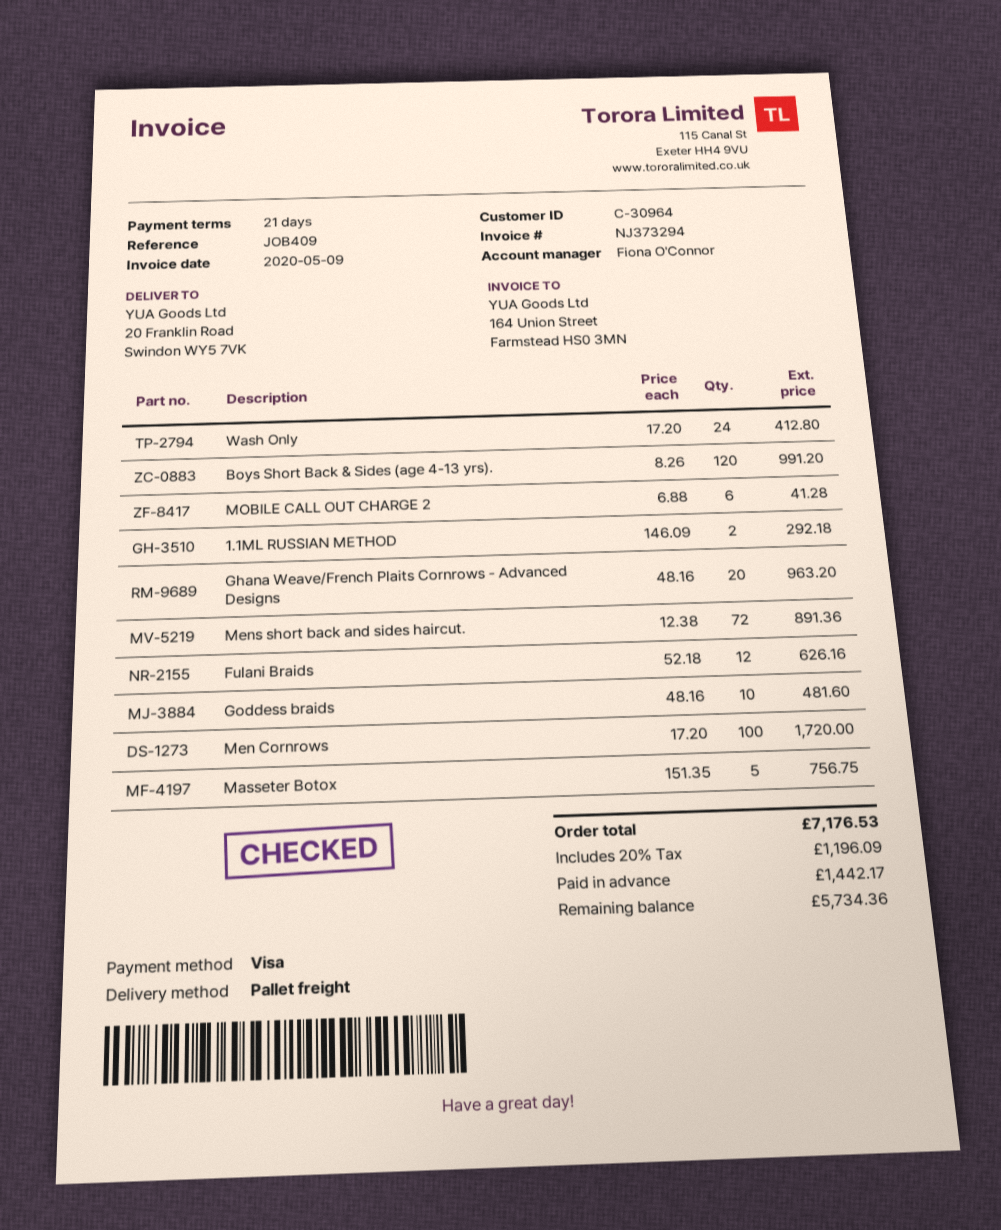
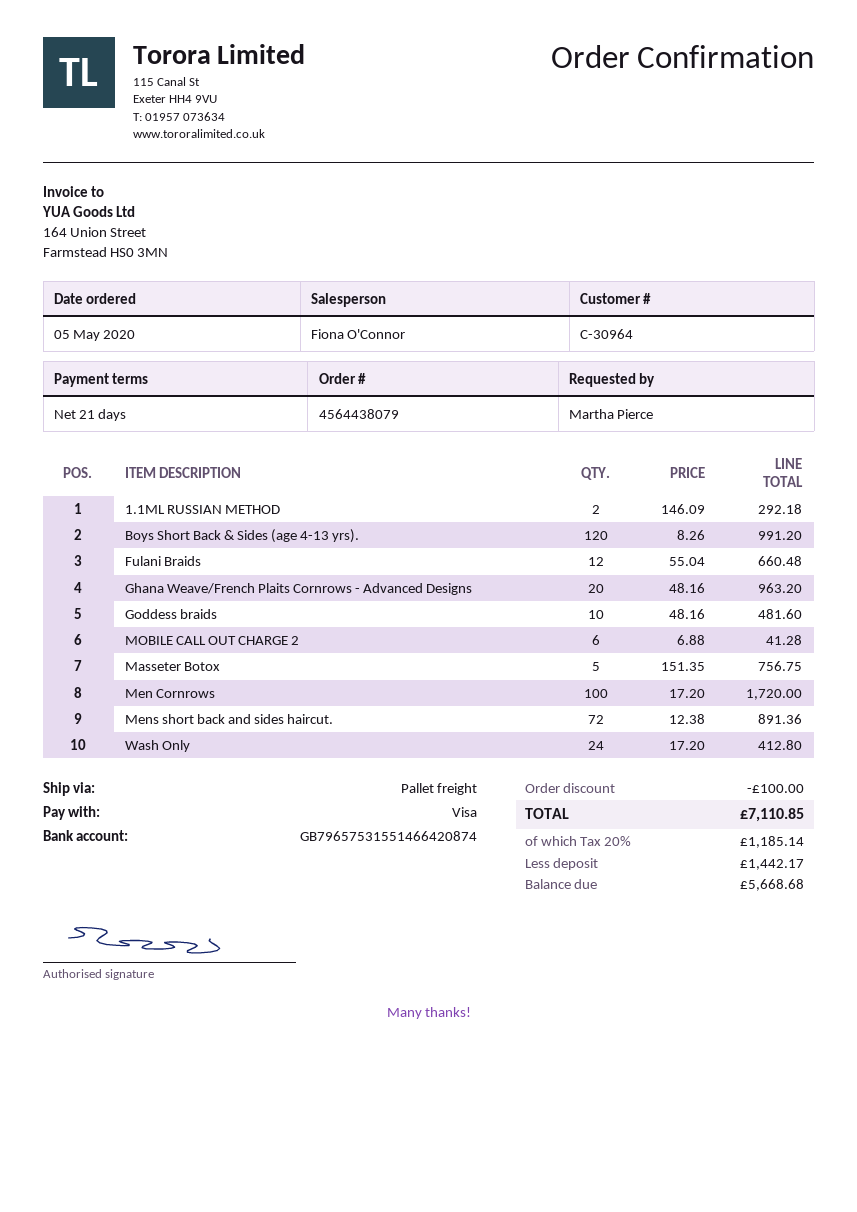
Fulani Braids: 12 x 52.18 = 626.16 -> 12 x 55.04 = 660.48
discount: none -> 100.00
tax: 20% = 1196.09 -> 20% = 1185.14
total: 7176.53 -> 7110.85
balance: 5734.36 -> 5668.68

